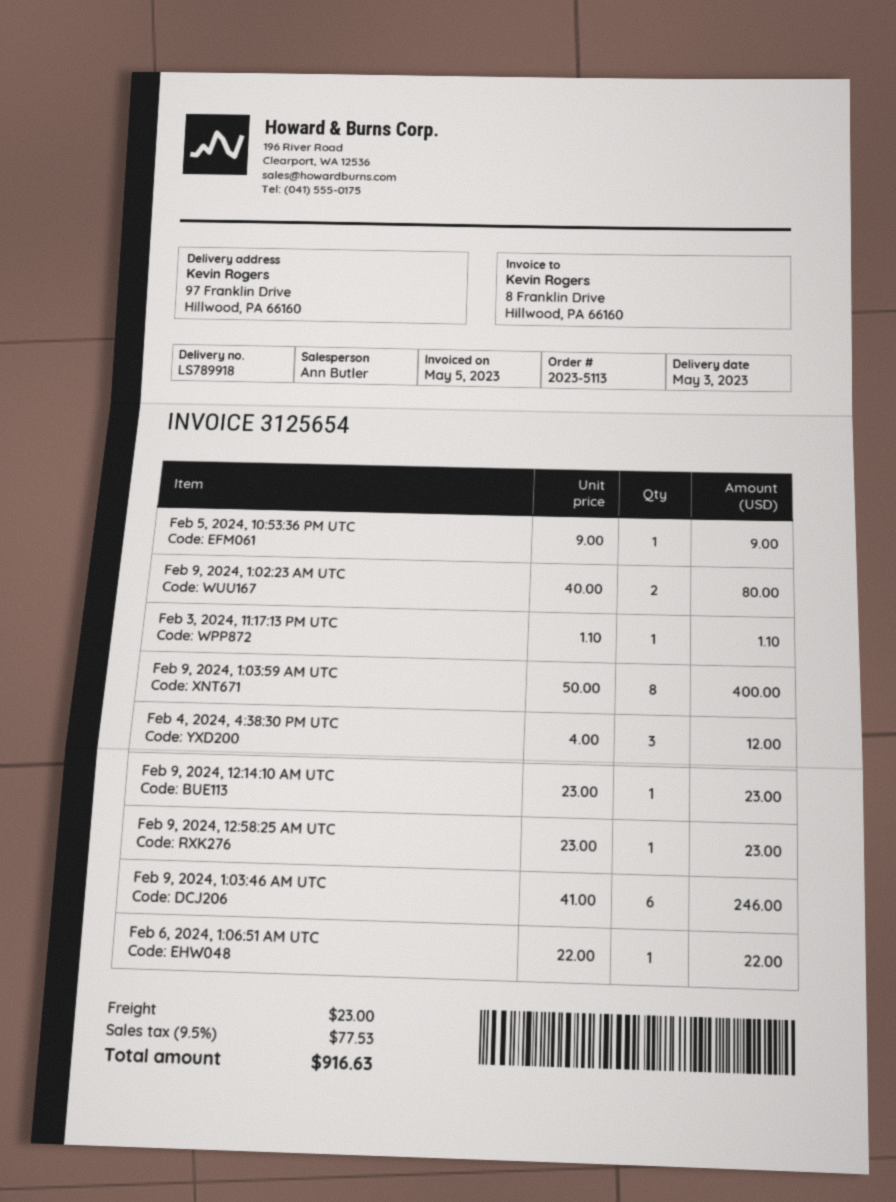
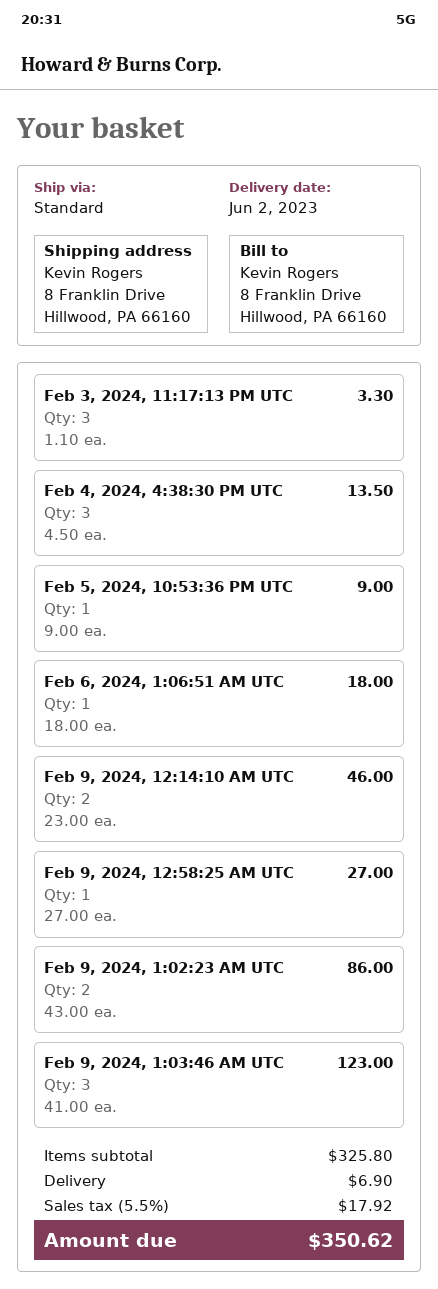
delivery date: 2023-05-03 -> 2023-06-02
ship to: 97 Franklin Drive, Hillwood, PA 66160 -> 8 Franklin Drive, Hillwood, PA 66160
Feb 9, 2024, 1:02:23 AM UTC: 2 x 40.00 = 80.00 -> 2 x 43.00 = 86.00
Feb 3, 2024, 11:17:13 PM UTC: 1 x 1.10 = 1.10 -> 3 x 1.10 = 3.30
Feb 9, 2024, 1:03:59 AM UTC: 8 x 50.00 = 400.00 -> none
Feb 4, 2024, 4:38:30 PM UTC: 3 x 4.00 = 12.00 -> 3 x 4.50 = 13.50
Feb 9, 2024, 12:14:10 AM UTC: 1 x 23.00 = 23.00 -> 2 x 23.00 = 46.00
Feb 9, 2024, 12:58:25 AM UTC: 1 x 23.00 = 23.00 -> 1 x 27.00 = 27.00
Feb 9, 2024, 1:03:46 AM UTC: 6 x 41.00 = 246.00 -> 3 x 41.00 = 123.00
Feb 6, 2024, 1:06:51 AM UTC: 1 x 22.00 = 22.00 -> 1 x 18.00 = 18.00
shipping: 23.00 -> 6.90
tax: 9.5% = 77.53 -> 5.5% = 17.92
total: 916.63 -> 350.62

